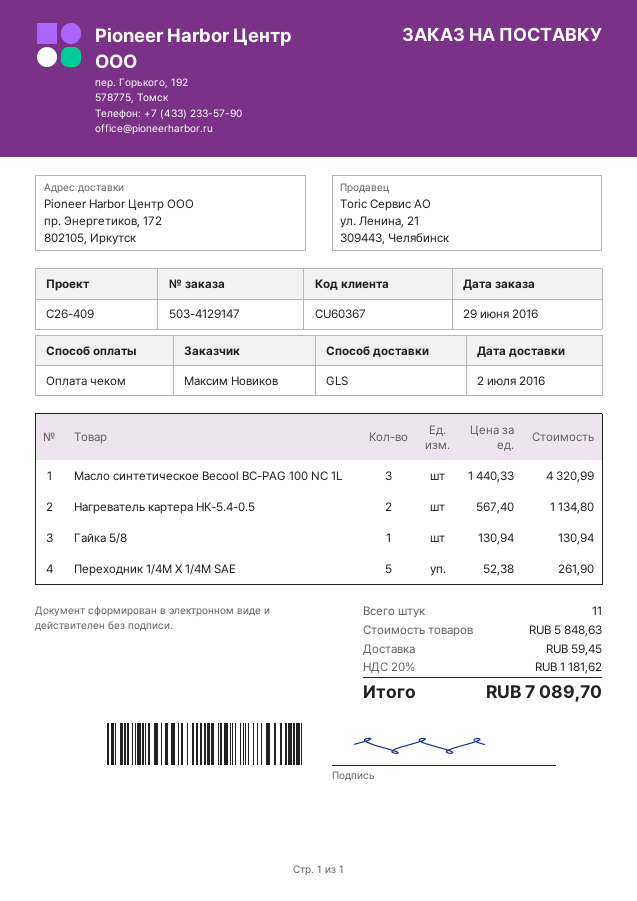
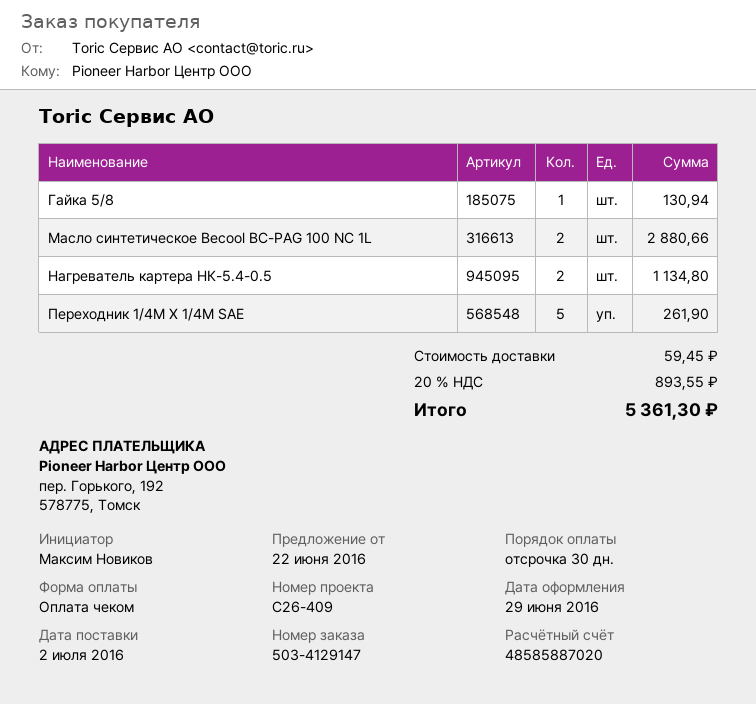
Масло синтетическое Becool BC-PAG 100 NC 1L: 3 for 4320.99 -> 2 for 2880.66
tax: 20% = 1181.62 -> 20% = 893.55
total: 7089.70 -> 5361.30

